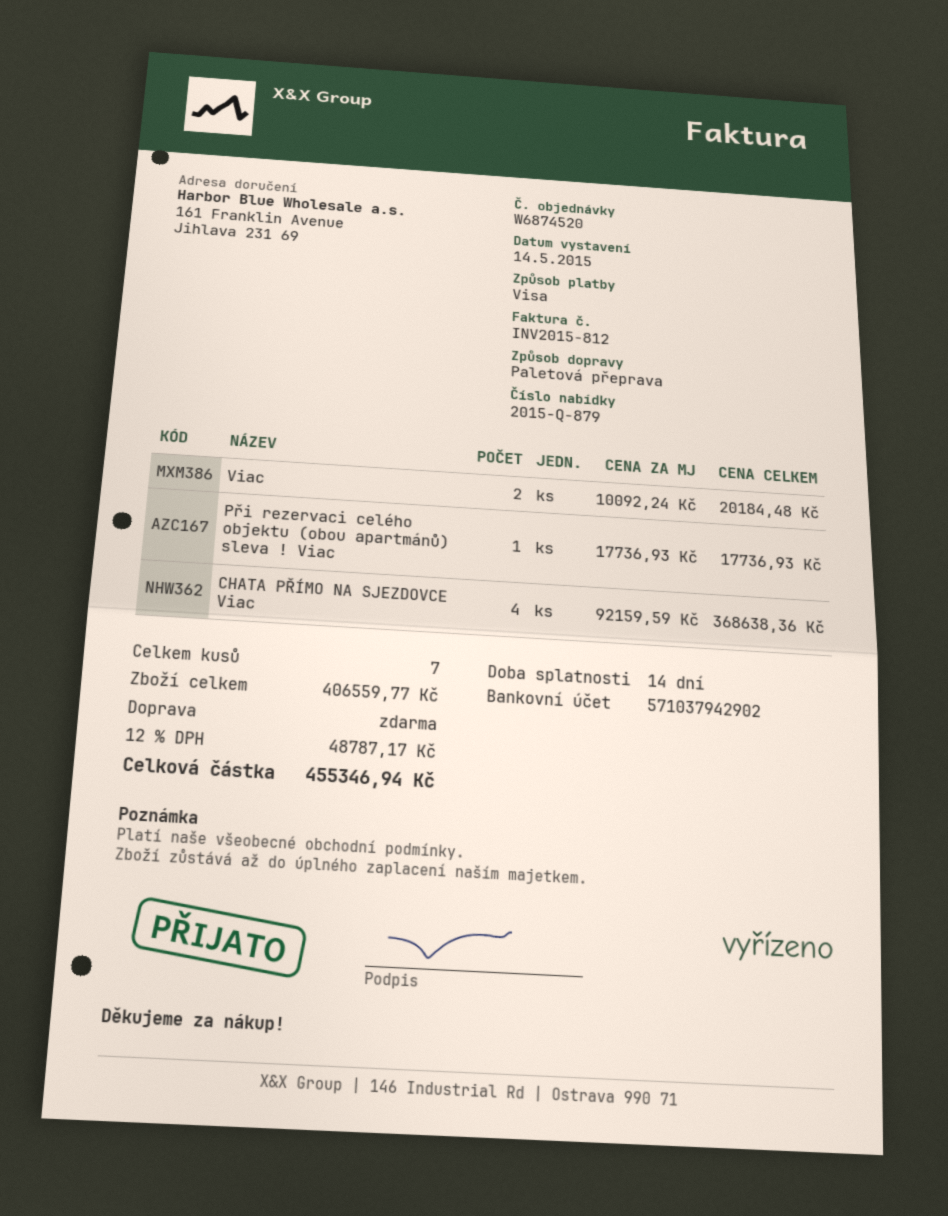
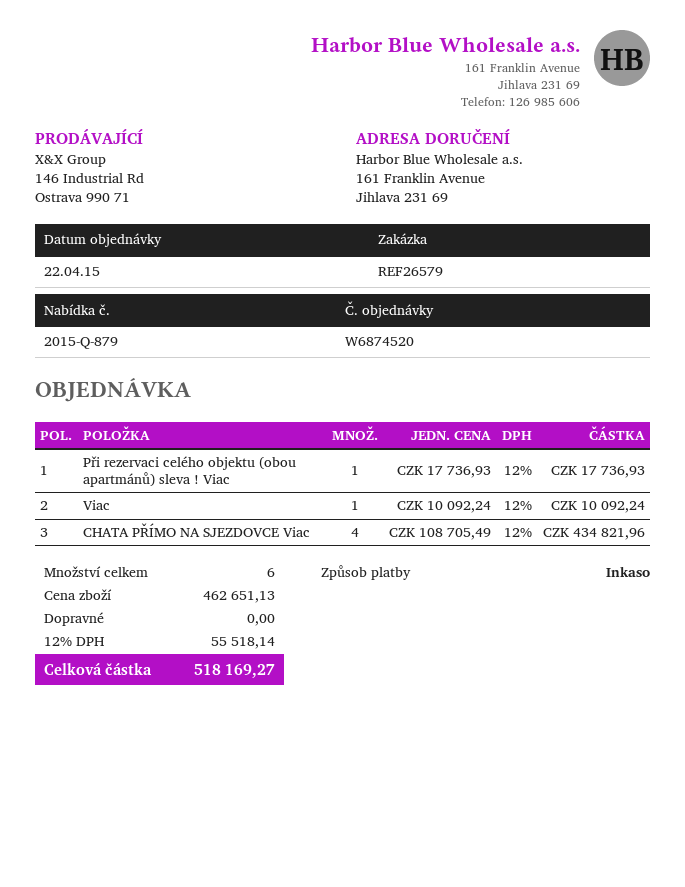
payment method: Visa -> direct debit
Viac: 2 x 10092.24 = 20184.48 -> 1 x 10092.24 = 10092.24
CHATA PŘÍMO NA SJEZDOVCE Viac: 4 x 92159.59 = 368638.36 -> 4 x 108705.49 = 434821.96
total quantity: 7 -> 6
subtotal: 406559.77 -> 462651.13
tax: 12% = 48787.17 -> 12% = 55518.14
total: 455346.94 -> 518169.27

